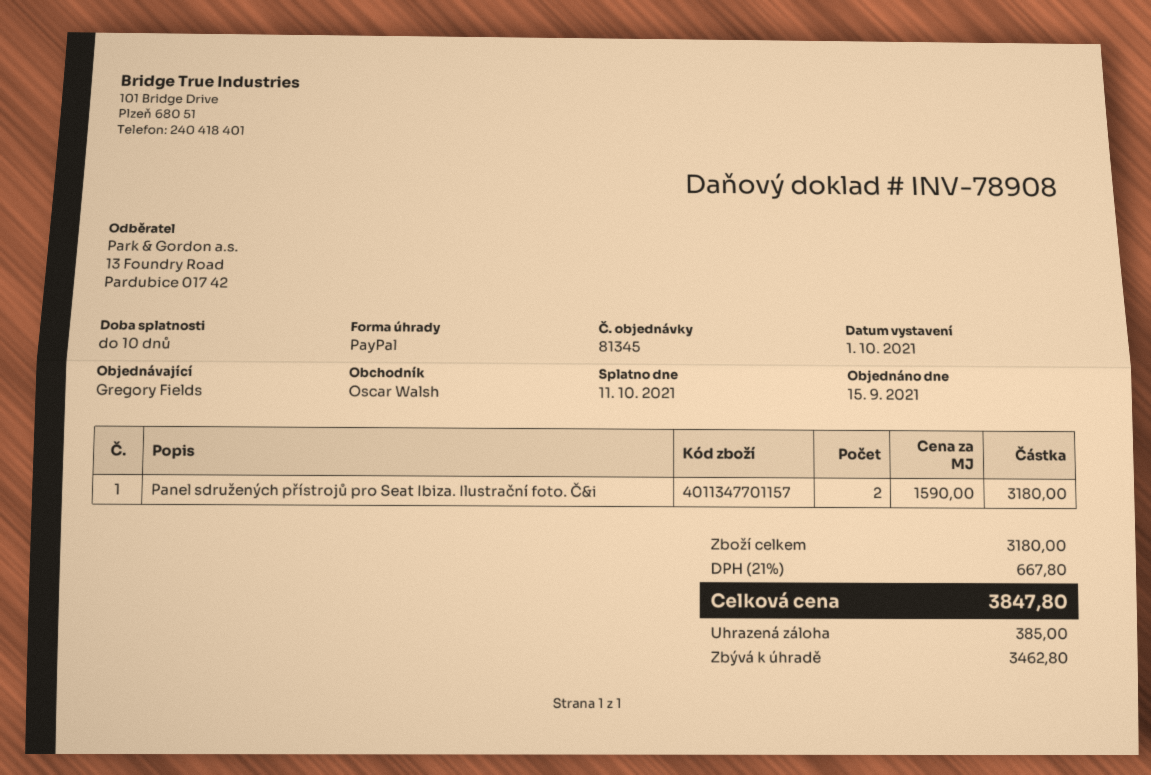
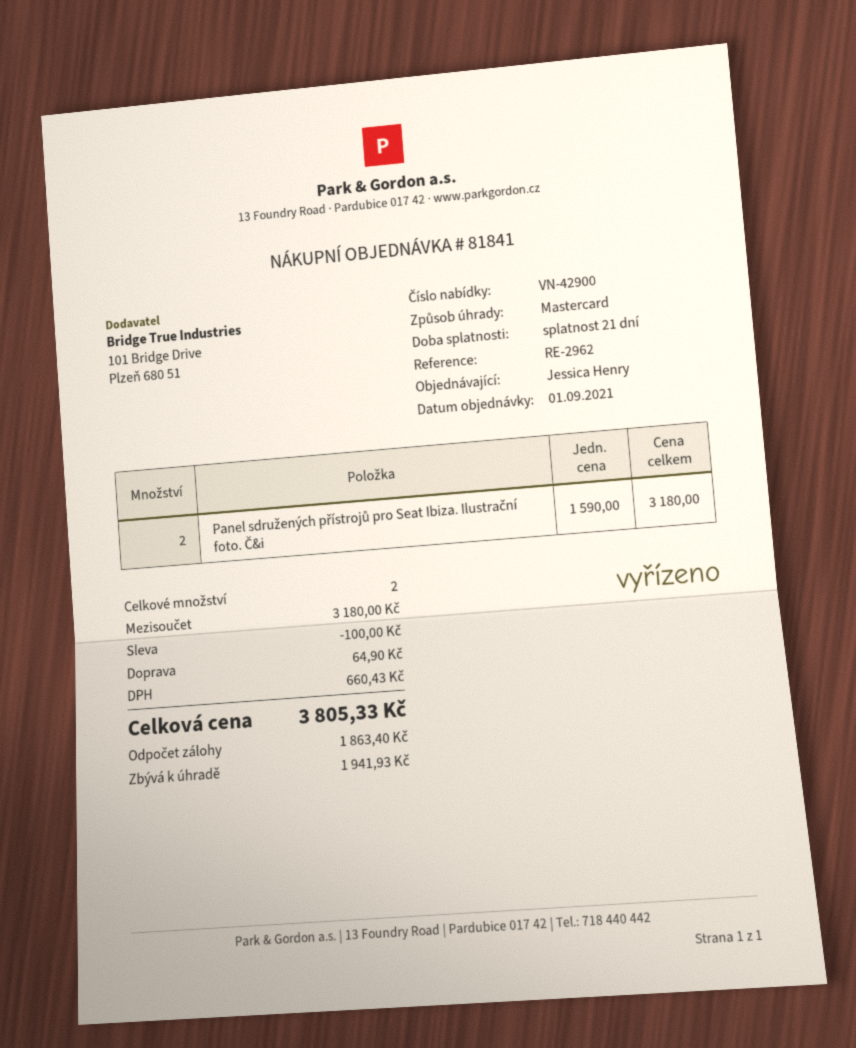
order number: 81345 -> 81841
order date: 2021-09-15 -> 2021-09-01
payment terms: 10 days -> 21 days
ordered by: Gregory Fields -> Jessica Henry
payment method: PayPal -> Mastercard
discount: none -> 100.00
shipping: none -> 64.90
tax: 667.80 -> 660.43
total: 3847.80 -> 3805.33
deposit: 385.00 -> 1863.40
balance: 3462.80 -> 1941.93

